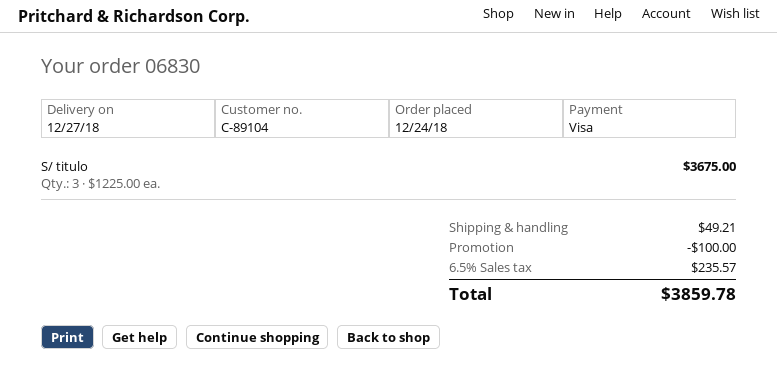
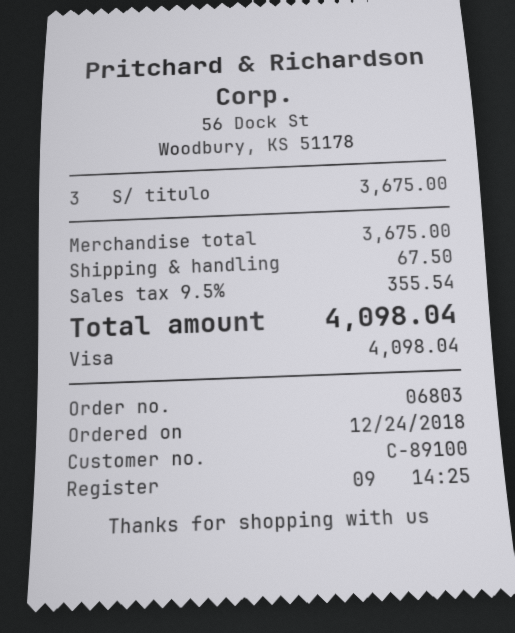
order number: 06830 -> 06803
customer number: C-89104 -> C-89100
discount: 100.00 -> none
shipping: 49.21 -> 67.50
tax: 6.5% = 235.57 -> 9.5% = 355.54
total: 3859.78 -> 4098.04

